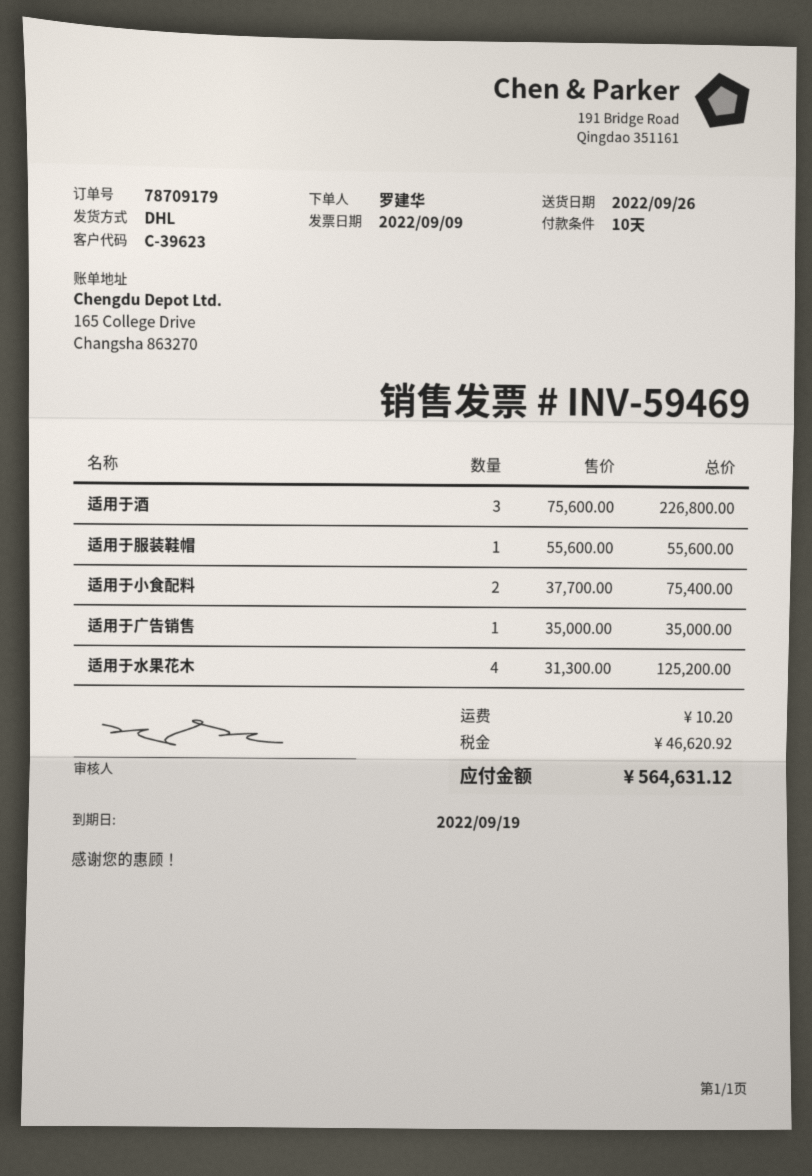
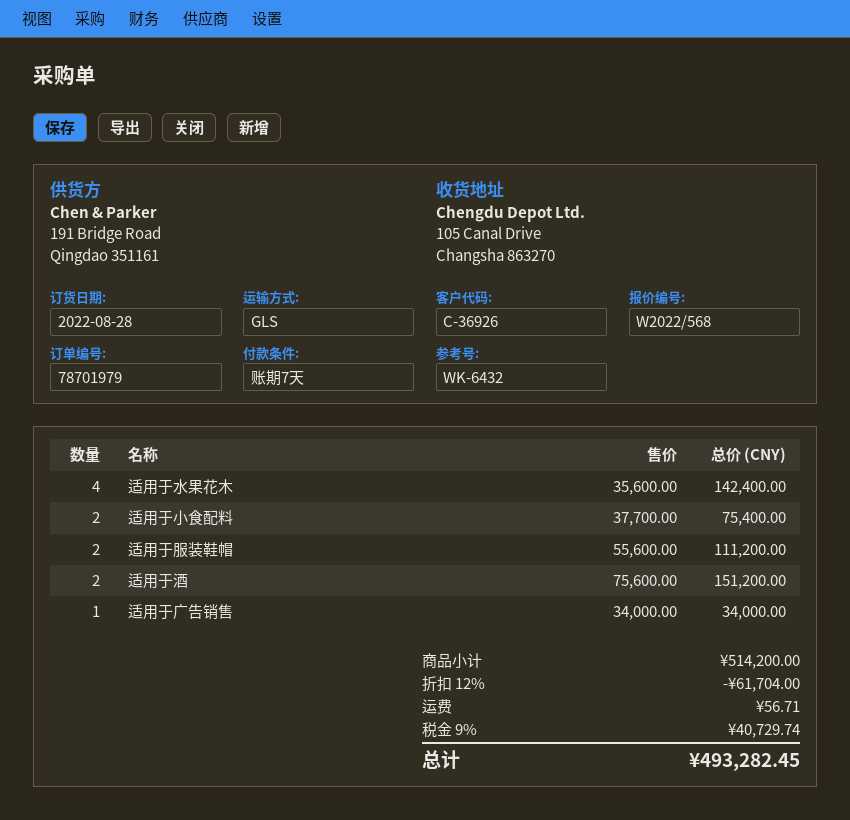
order number: 78709179 -> 78701979
payment terms: 10 days -> 7 days
customer number: C-39623 -> C-36926
shipping method: DHL -> GLS
适用于酒: 3 x 75600.00 = 226800.00 -> 2 x 75600.00 = 151200.00
适用于服装鞋帽: 1 x 55600.00 = 55600.00 -> 2 x 55600.00 = 111200.00
适用于广告销售: 1 x 35000.00 = 35000.00 -> 1 x 34000.00 = 34000.00
适用于水果花木: 4 x 31300.00 = 125200.00 -> 4 x 35600.00 = 142400.00
discount: none -> 12% = 61704.00
shipping: 10.20 -> 56.71
tax: 46620.92 -> 40729.74
total: 564631.12 -> 493282.45

